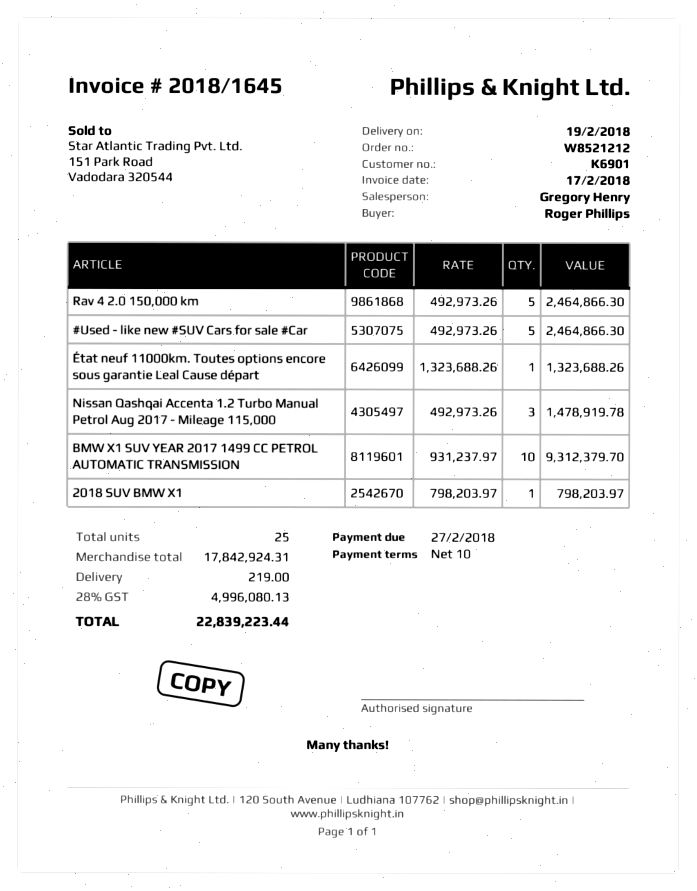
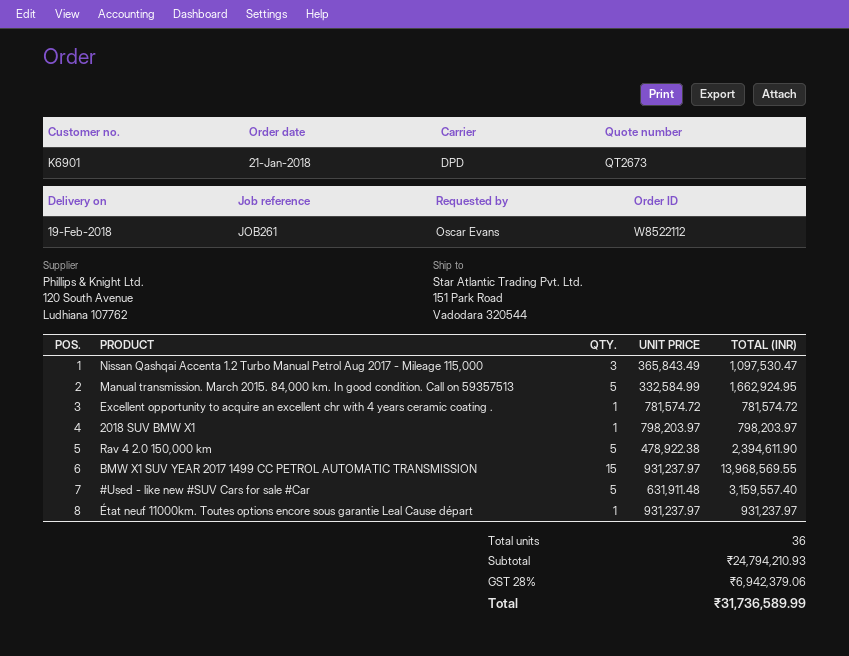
order number: W8521212 -> W8522112
ordered by: Roger Phillips -> Oscar Evans
Rav 4 2.0 150,000 km: 5 x 492973.26 = 2464866.30 -> 5 x 478922.38 = 2394611.90
#Used - like new #SUV Cars for sale #Car: 5 x 492973.26 = 2464866.30 -> 5 x 631911.48 = 3159557.40
État neuf 11000km. Toutes options encore sous garantie Leal Cause départ: 1 x 1323688.26 = 1323688.26 -> 1 x 931237.97 = 931237.97
Nissan Qashqai Accenta 1.2 Turbo Manual Petrol Aug 2017 - Mileage 115,000: 3 x 492973.26 = 1478919.78 -> 3 x 365843.49 = 1097530.47
BMW X1 SUV YEAR 2017 1499 CC PETROL AUTOMATIC TRANSMISSION: 10 x 931237.97 = 9312379.70 -> 15 x 931237.97 = 13968569.55
Manual transmission. March 2015. 84,000 km. In good condition. Call on 59357513: none -> 5 x 332584.99 = 1662924.95
Excellent opportunity to acquire an excellent chr with 4 years ceramic coating .: none -> 1 x 781574.72 = 781574.72
total quantity: 25 -> 36
subtotal: 17842924.31 -> 24794210.93
shipping: 219.00 -> none
tax: 28% = 4996080.13 -> 28% = 6942379.06
total: 22839223.44 -> 31736589.99

